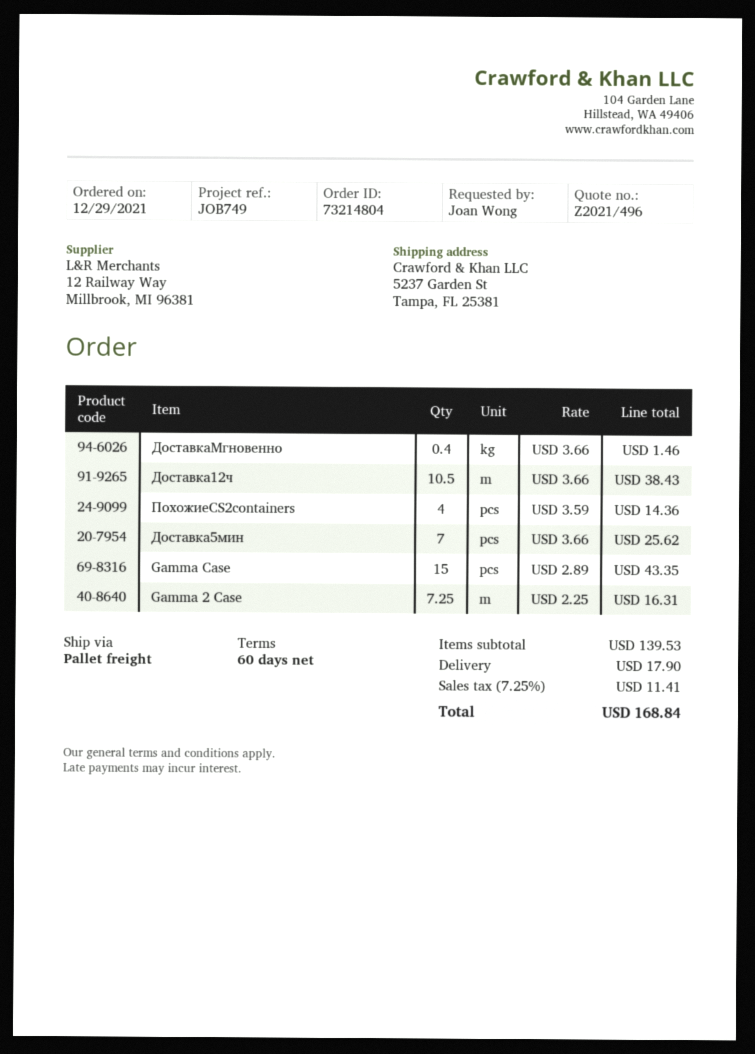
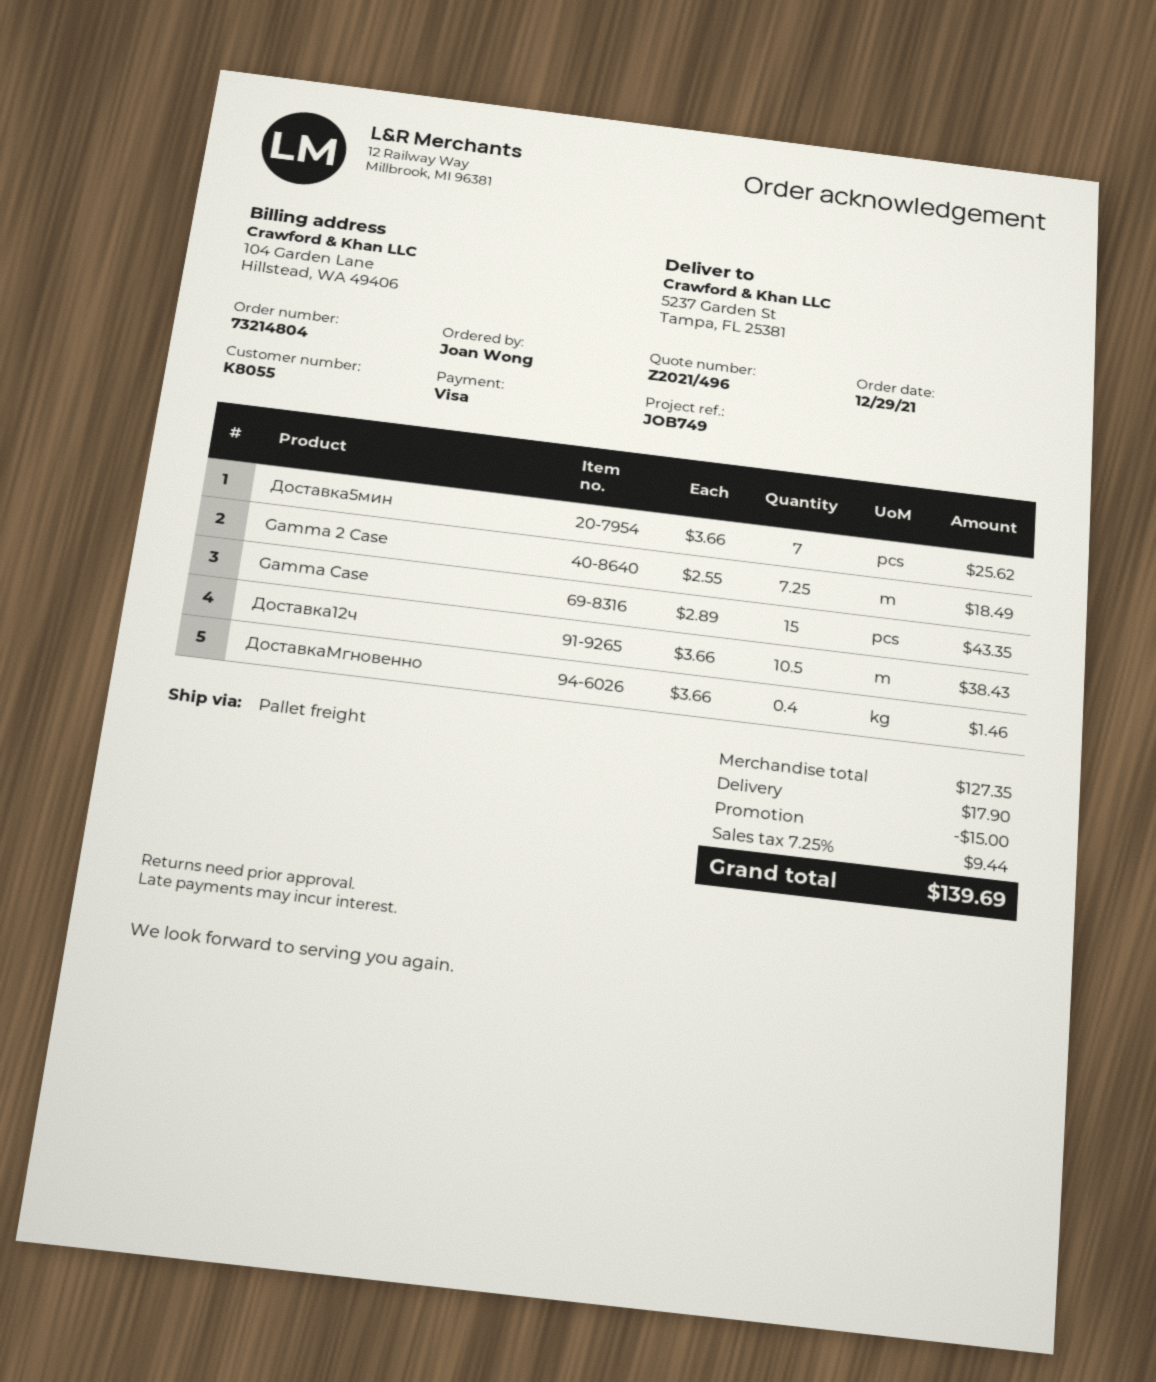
ПохожиеCS2containers: 4 x 3.59 = 14.36 -> none
Gamma 2 Case: 7.25 x 2.25 = 16.31 -> 7.25 x 2.55 = 18.49
subtotal: 139.53 -> 127.35
discount: none -> 15.00
tax: 7.25% = 11.41 -> 7.25% = 9.44
total: 168.84 -> 139.69

